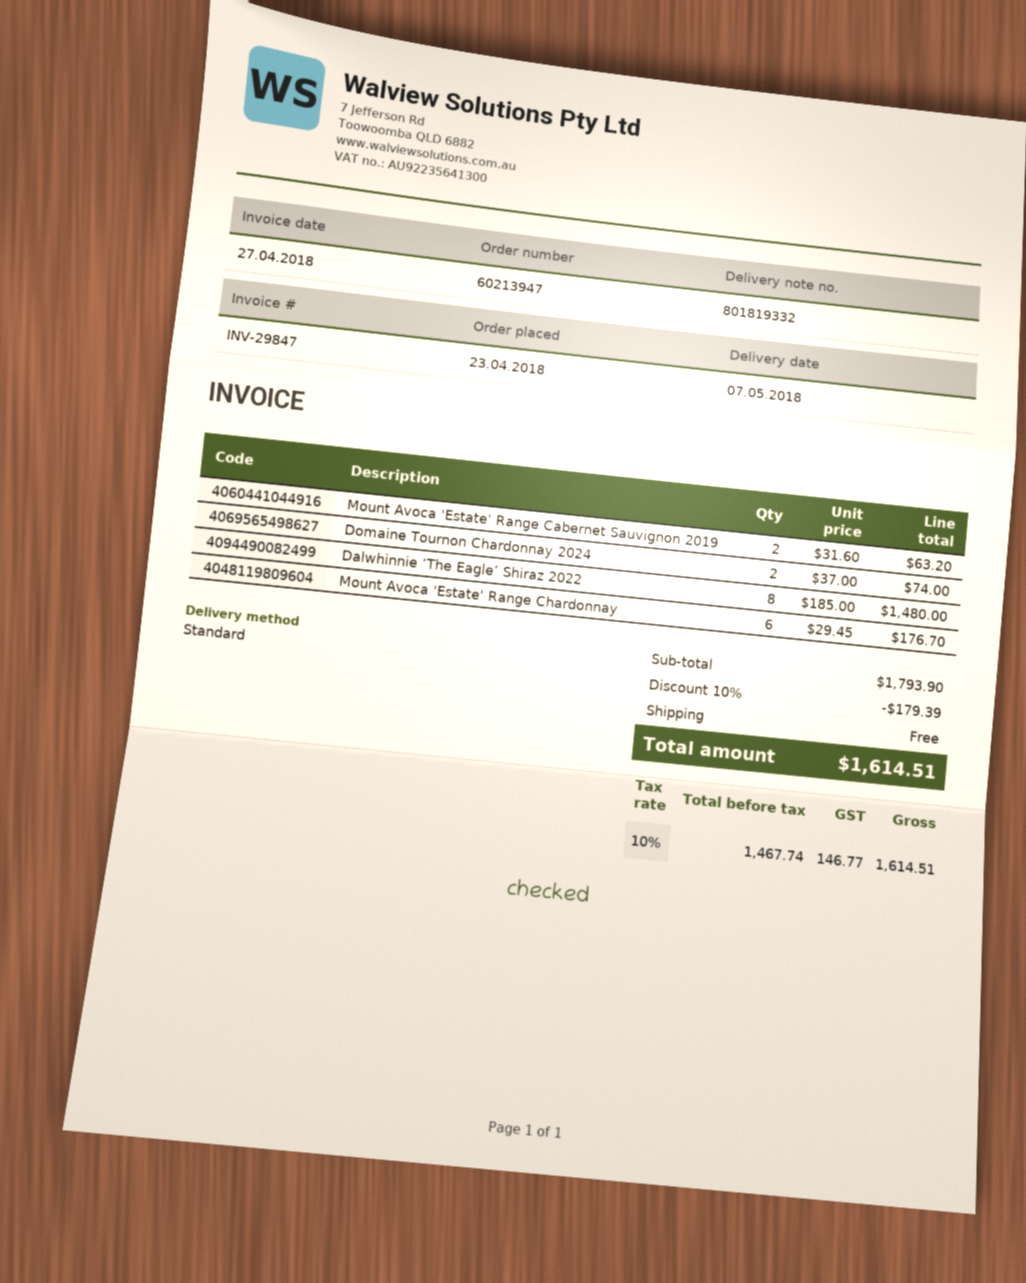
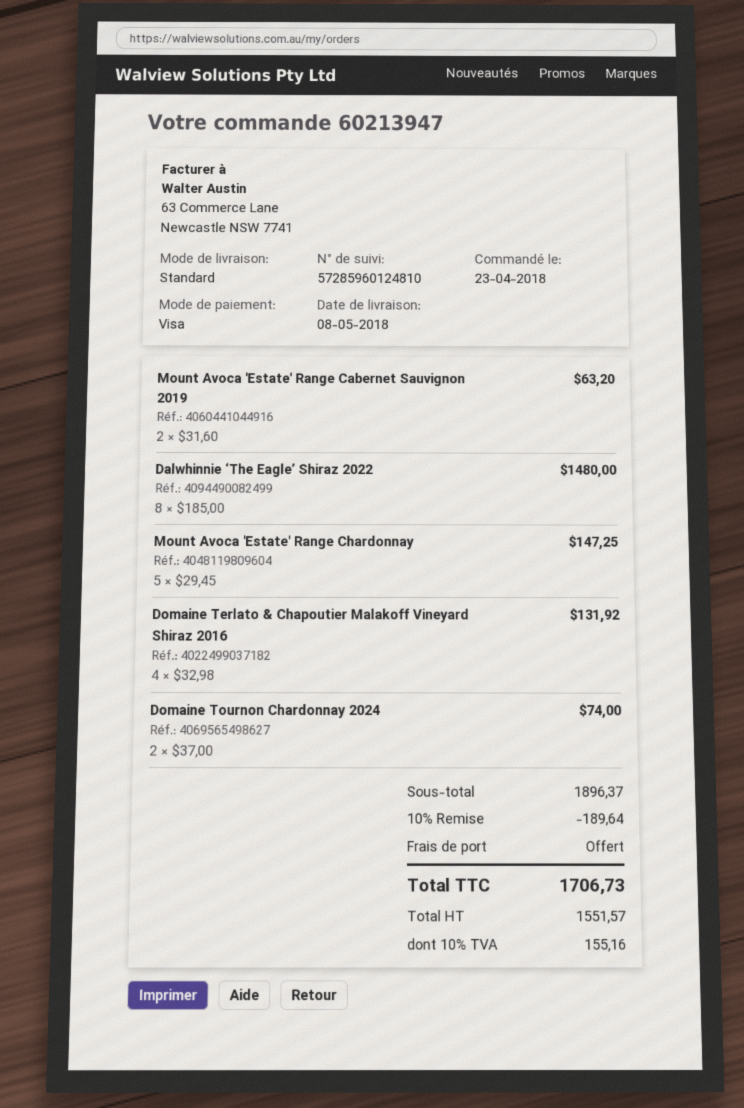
delivery date: 2018-05-07 -> 2018-05-08
Mount Avoca 'Estate' Range Chardonnay: 6 x 29.45 = 176.70 -> 5 x 29.45 = 147.25
Domaine Terlato & Chapoutier Malakoff Vineyard Shiraz 2016: none -> 4 x 32.98 = 131.92
subtotal: 1793.90 -> 1896.37
discount: 10% = 179.39 -> 10% = 189.64
net: 1467.74 -> 1551.57
tax: 10% = 146.77 -> 10% = 155.16
total: 1614.51 -> 1706.73

